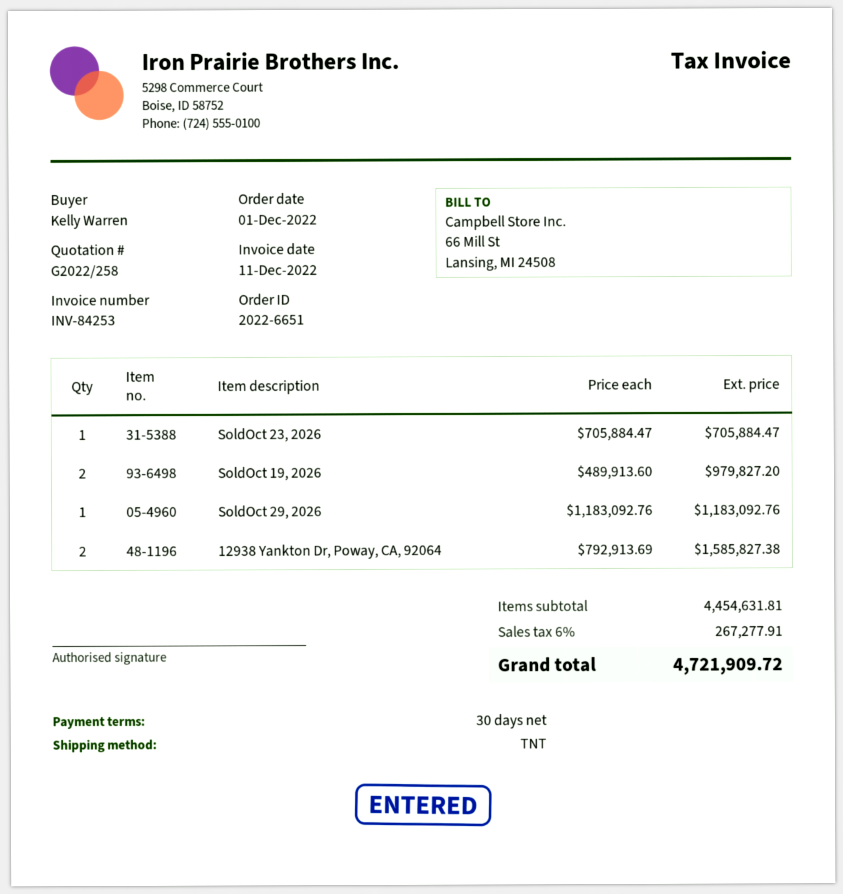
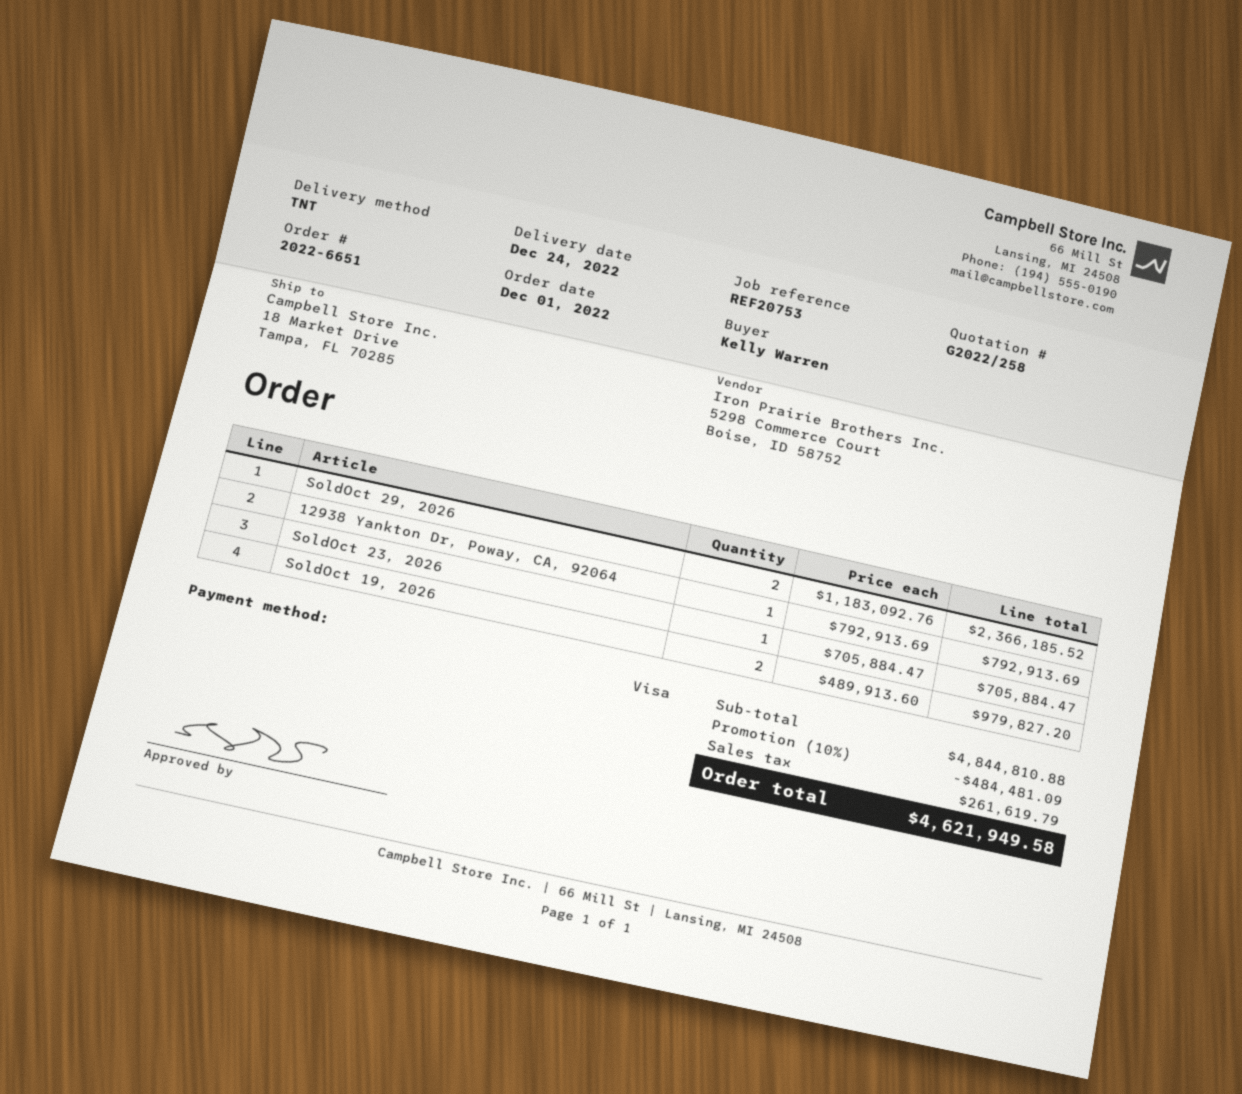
SoldOct 29, 2026: 1 x 1183092.76 = 1183092.76 -> 2 x 1183092.76 = 2366185.52
12938 Yankton Dr, Poway, CA, 92064: 2 x 792913.69 = 1585827.38 -> 1 x 792913.69 = 792913.69
subtotal: 4454631.81 -> 4844810.88
discount: none -> 10% = 484481.09
tax: 267277.91 -> 261619.79
total: 4721909.72 -> 4621949.58

